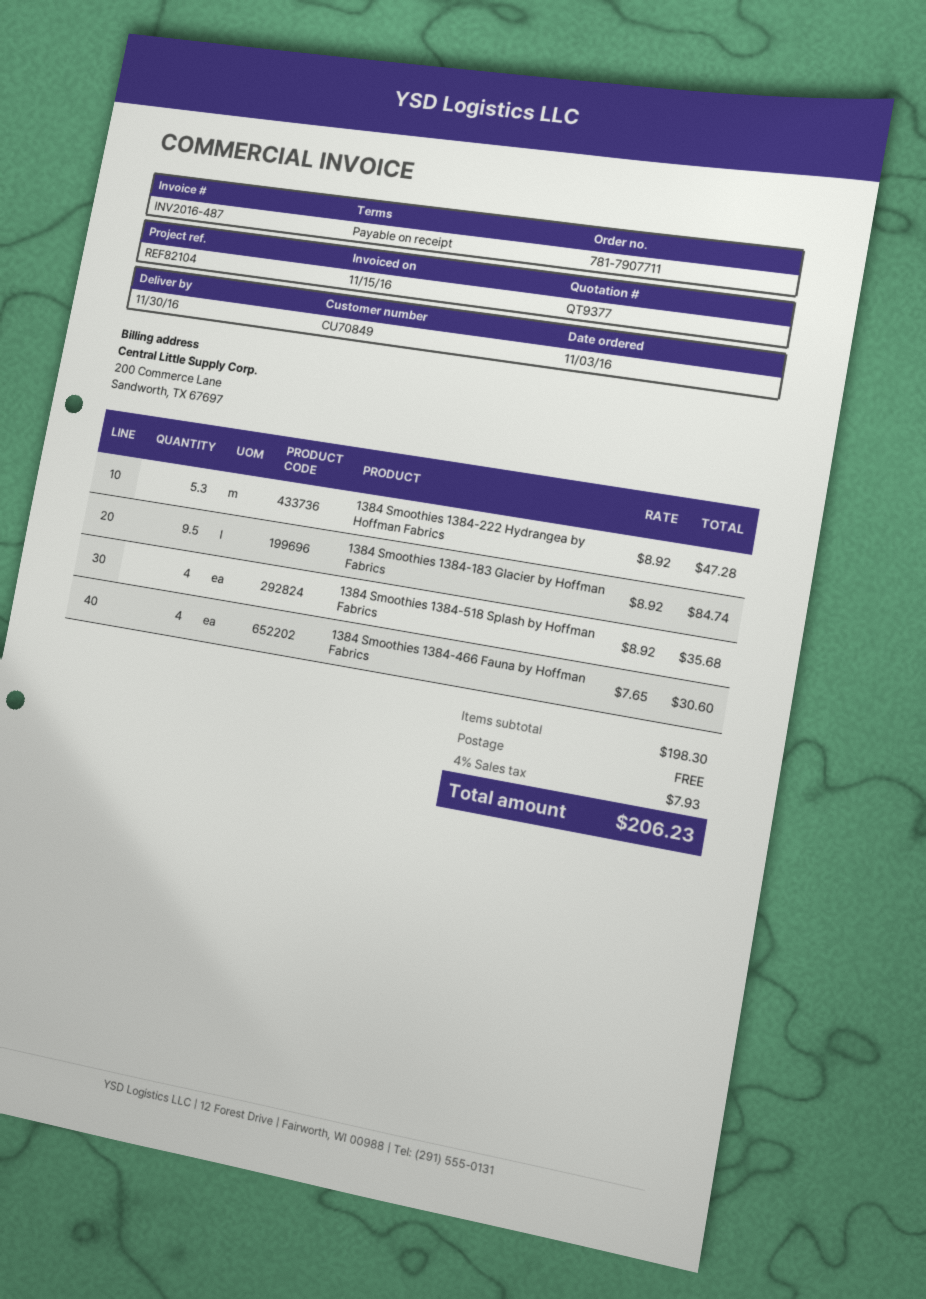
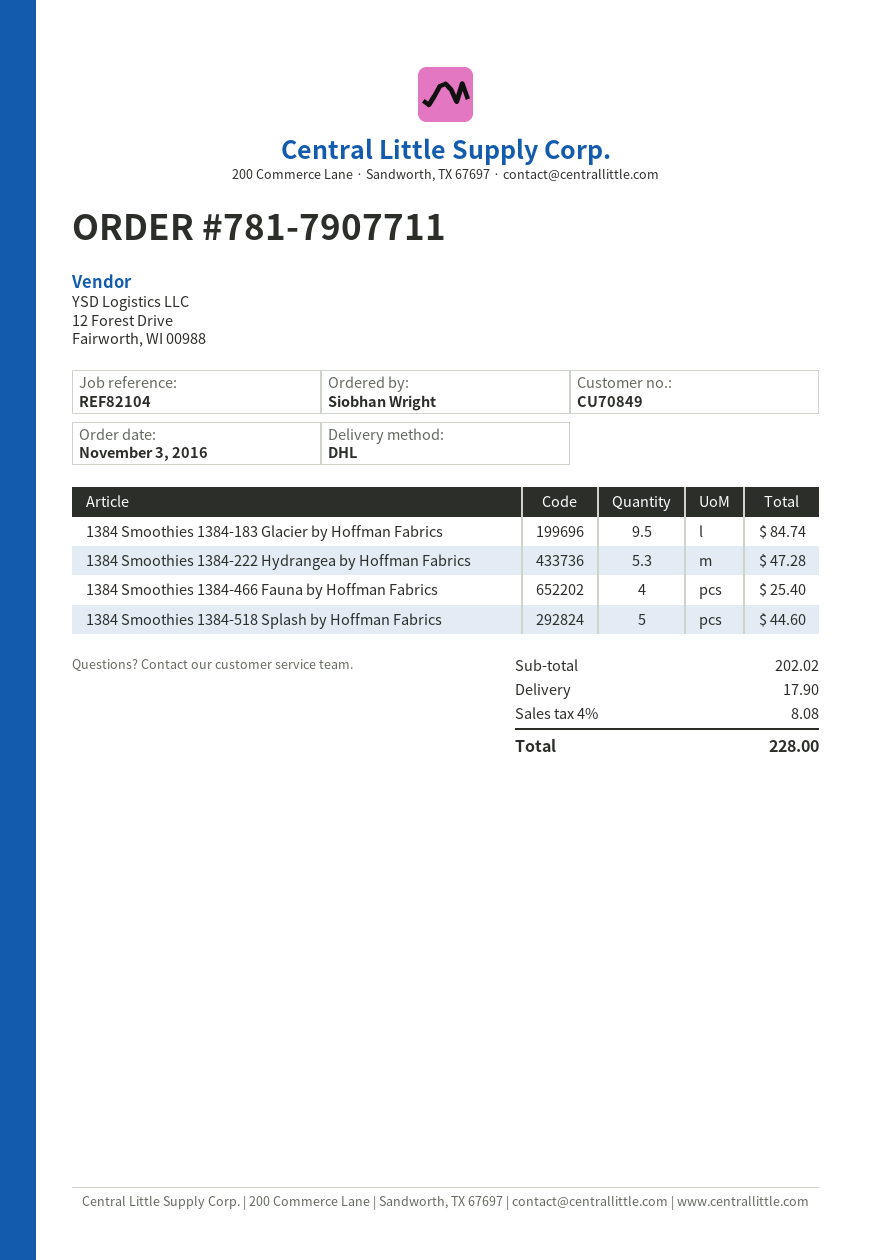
1384 Smoothies 1384-518 Splash by Hoffman Fabrics: 4 for 35.68 -> 5 for 44.60
1384 Smoothies 1384-466 Fauna by Hoffman Fabrics: 4 for 30.60 -> 4 for 25.40
subtotal: 198.30 -> 202.02
shipping: 0.00 -> 17.90
tax: 4% = 7.93 -> 4% = 8.08
total: 206.23 -> 228.00

